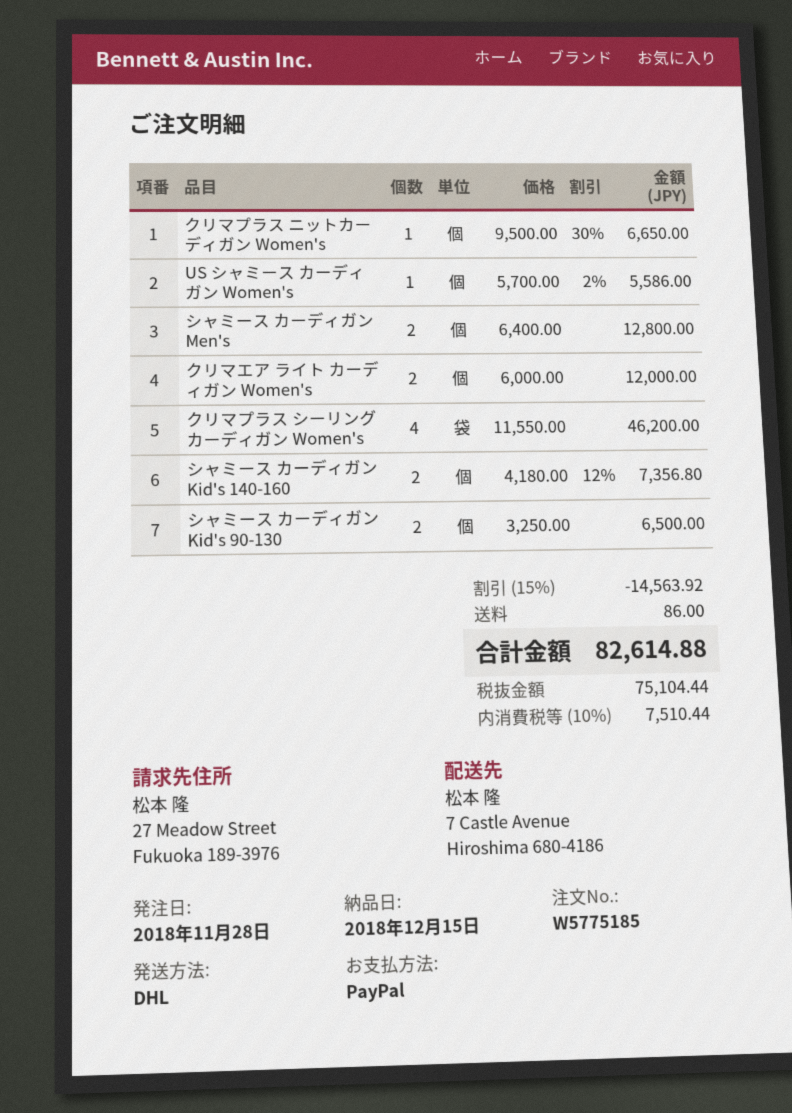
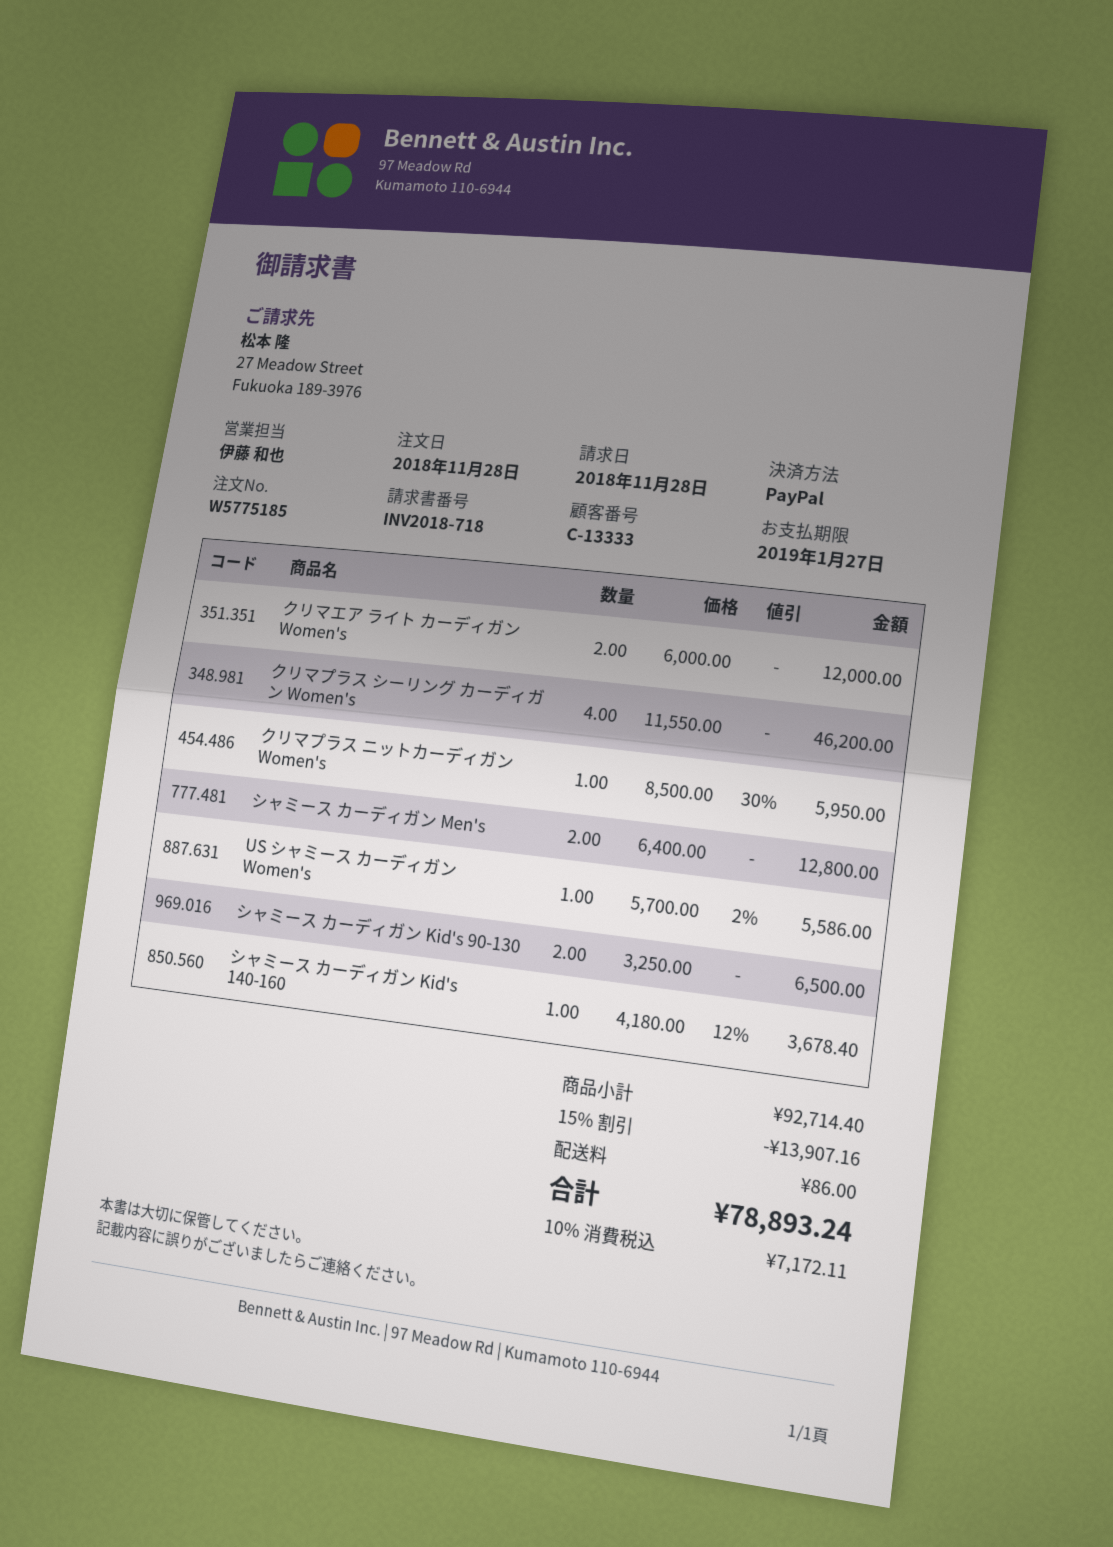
クリマプラス ニットカーディガン Women's: 1 x 9500.00 - 30% = 6650.00 -> 1 x 8500.00 - 30% = 5950.00
シャミース カーディガン Kid's 140-160: 2 x 4180.00 - 12% = 7356.80 -> 1 x 4180.00 - 12% = 3678.40
discount: 15% = 14563.92 -> 15% = 13907.16
tax: 10% = 7510.44 -> 10% = 7172.11
total: 82614.88 -> 78893.24

